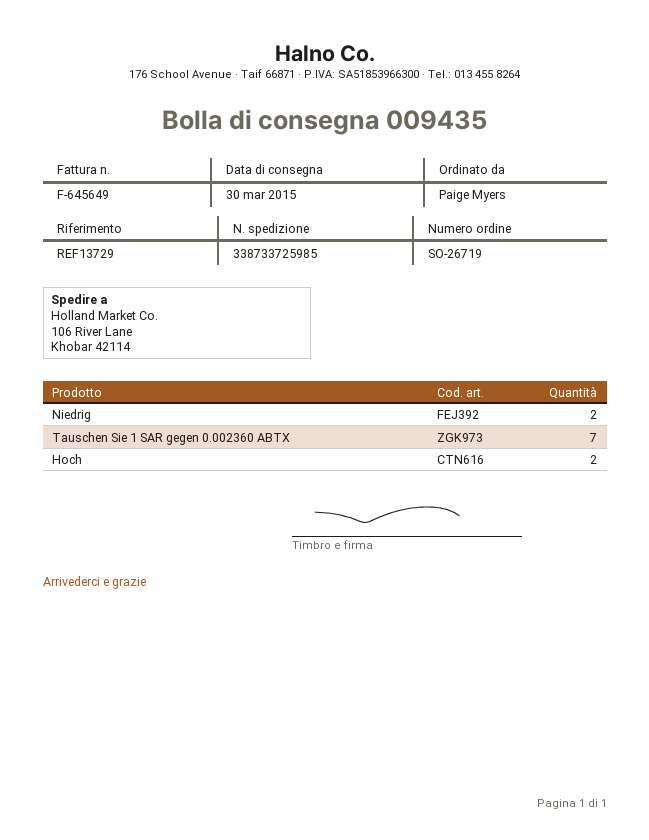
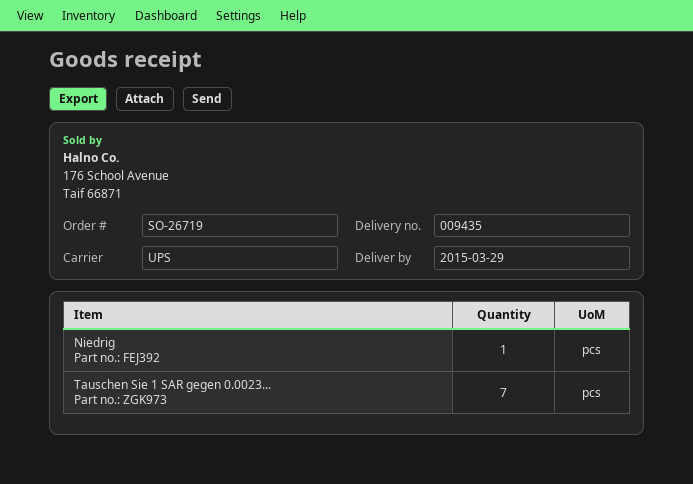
delivery date: 2015-03-30 -> 2015-03-29
Niedrig: 2 -> 1
Hoch: 2 -> none

